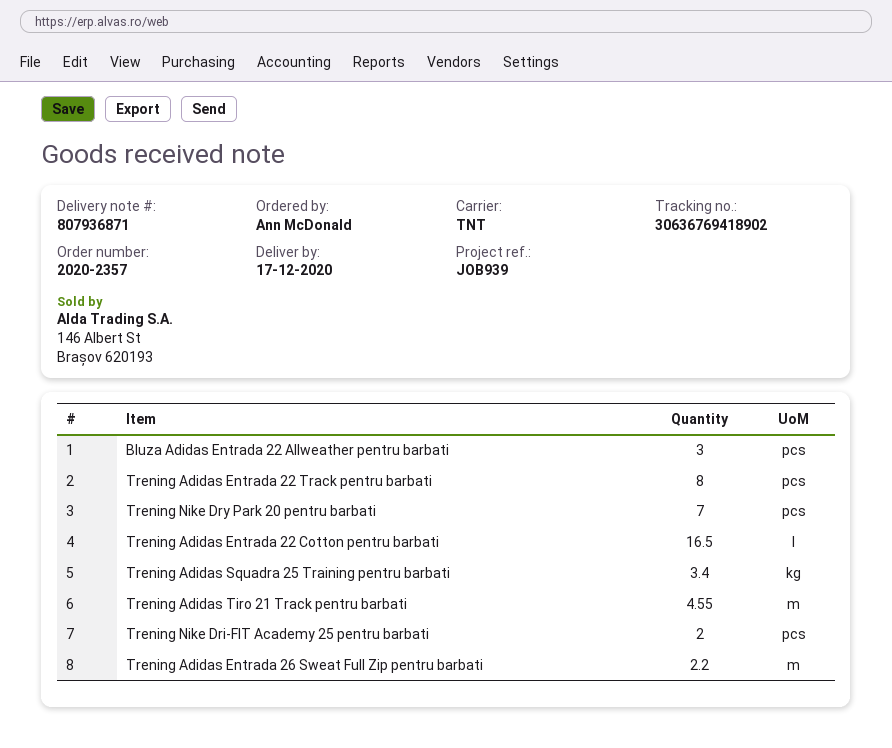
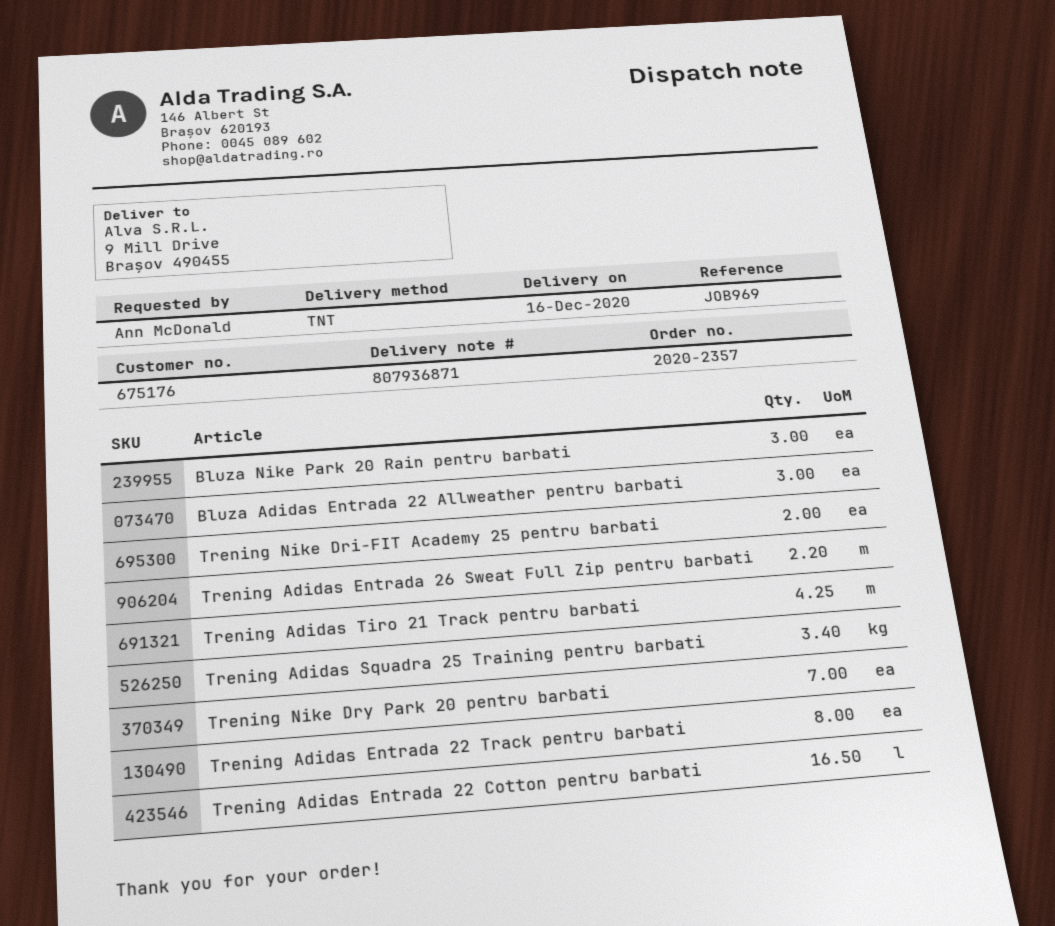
delivery date: 2020-12-17 -> 2020-12-16
reference: JOB939 -> JOB969
Trening Adidas Tiro 21 Track pentru barbati: 4.55 -> 4.25
Bluza Nike Park 20 Rain pentru barbati: none -> 3

